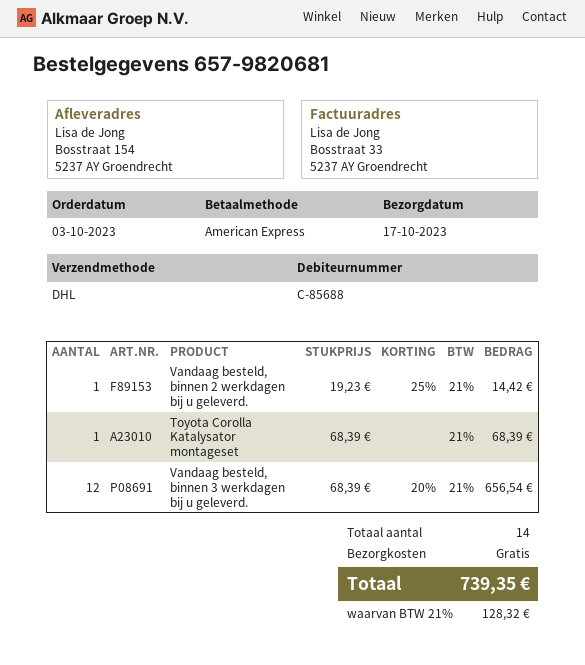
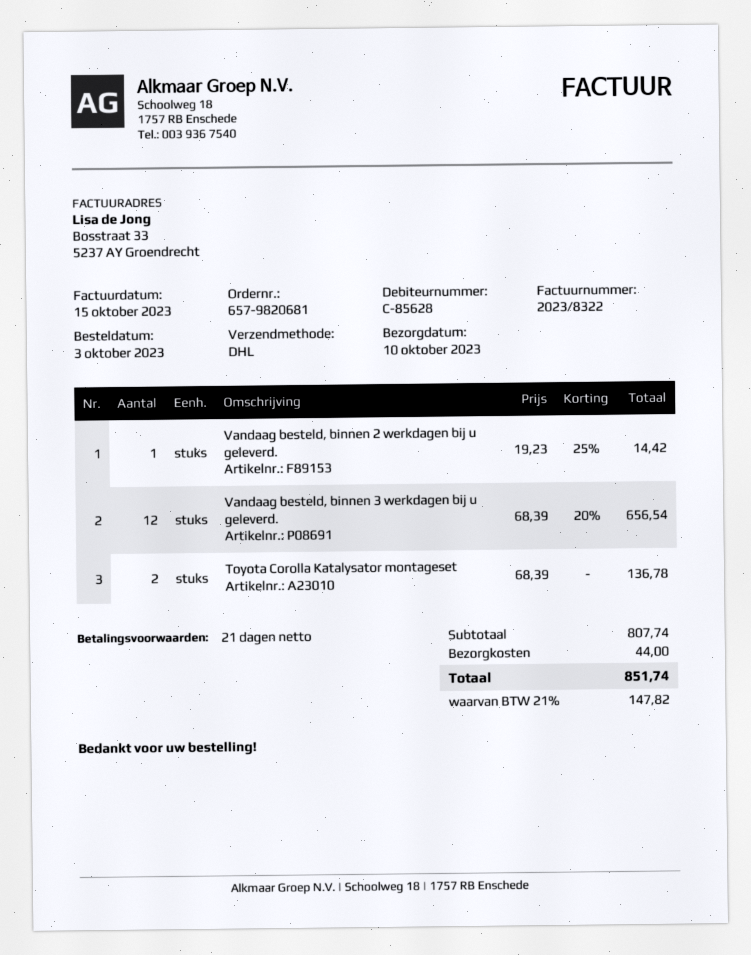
delivery date: 2023-10-17 -> 2023-10-10
customer number: C-85688 -> C-85628
Toyota Corolla Katalysator montageset: 1 x 68.39 = 68.39 -> 2 x 68.39 = 136.78
shipping: 0.00 -> 44.00
tax: 21% = 128.32 -> 21% = 147.82
total: 739.35 -> 851.74

